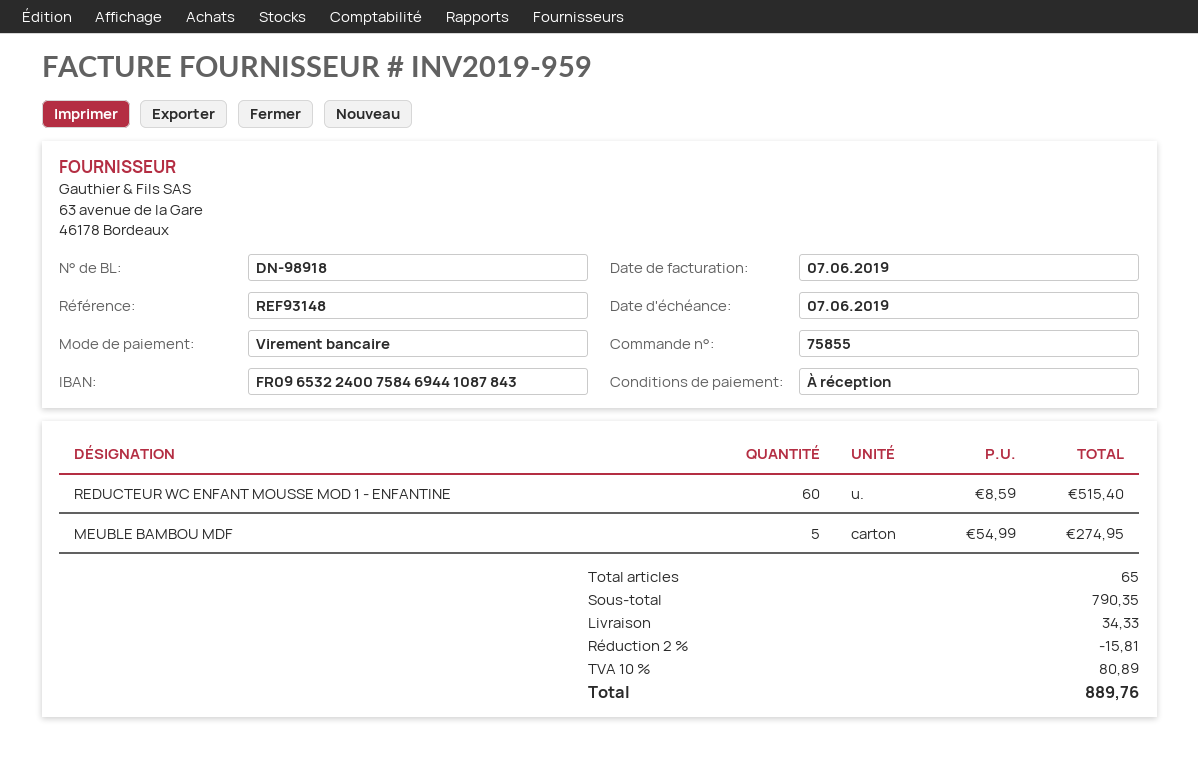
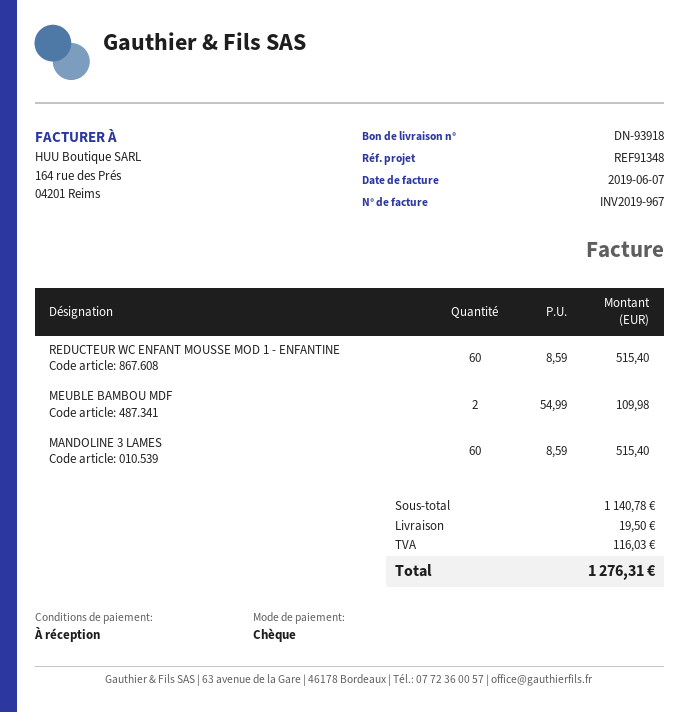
delivery note number: DN-98918 -> DN-93918
invoice number: INV2019-959 -> INV2019-967
reference: REF93148 -> REF91348
payment method: bank transfer -> cheque
MEUBLE BAMBOU MDF: 5 x 54.99 = 274.95 -> 2 x 54.99 = 109.98
MANDOLINE 3 LAMES: none -> 60 x 8.59 = 515.40
subtotal: 790.35 -> 1140.78
discount: 2% = 15.81 -> none
shipping: 34.33 -> 19.50
tax: 80.89 -> 116.03
total: 889.76 -> 1276.31

